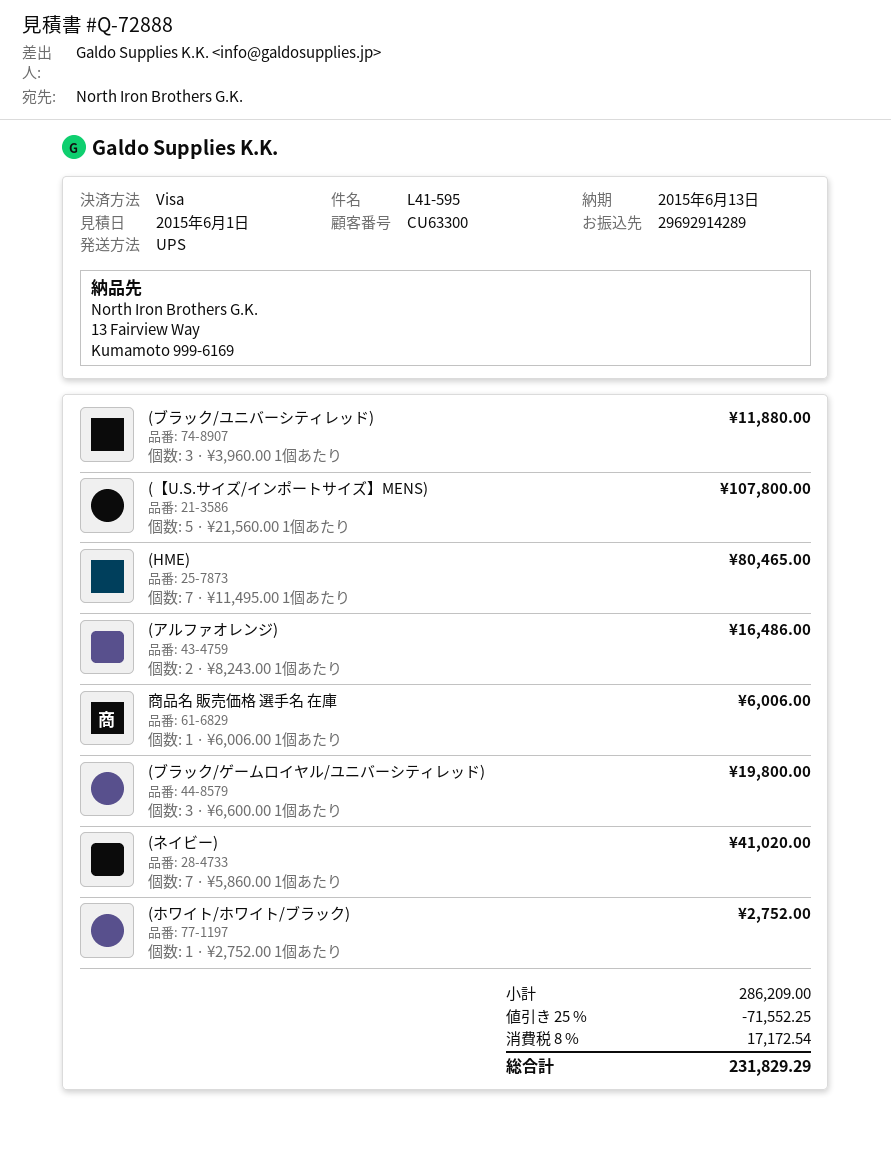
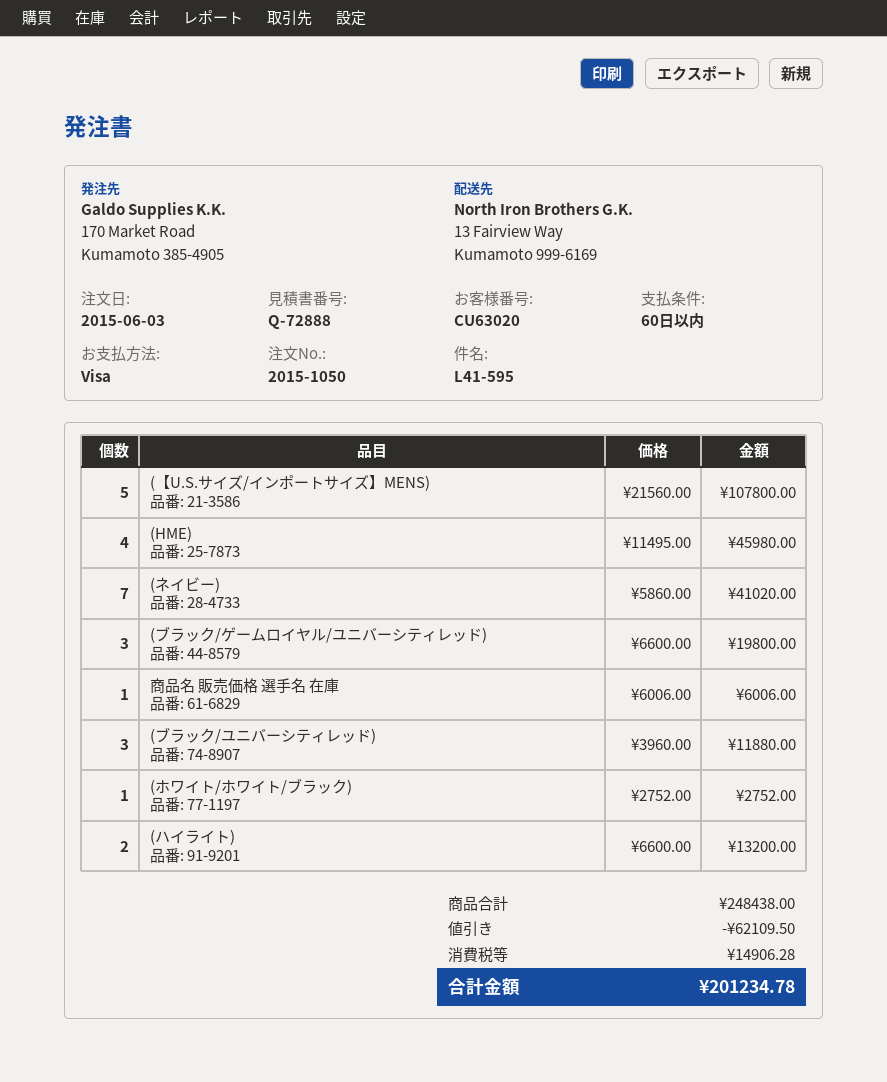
customer number: CU63300 -> CU63020
(HME): 7 x 11495.00 = 80465.00 -> 4 x 11495.00 = 45980.00
(アルファオレンジ): 2 x 8243.00 = 16486.00 -> none
(ハイライト): none -> 2 x 6600.00 = 13200.00
subtotal: 286209.00 -> 248438.00
discount: 71552.25 -> 62109.50
tax: 17172.54 -> 14906.28
total: 231829.29 -> 201234.78

